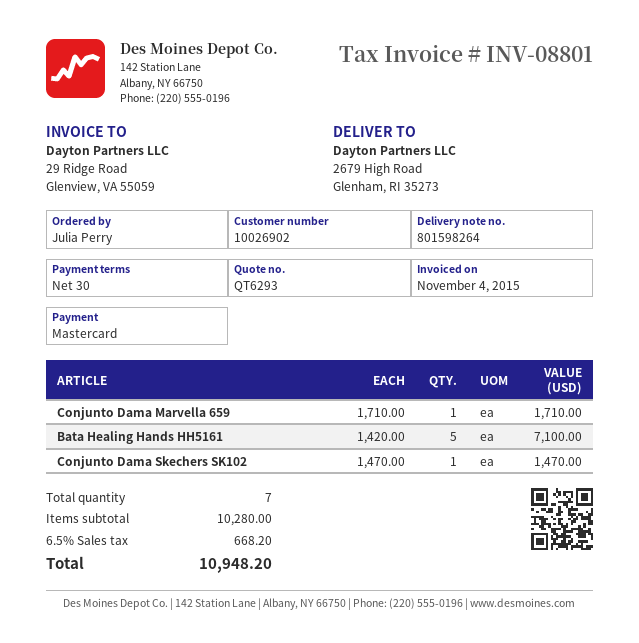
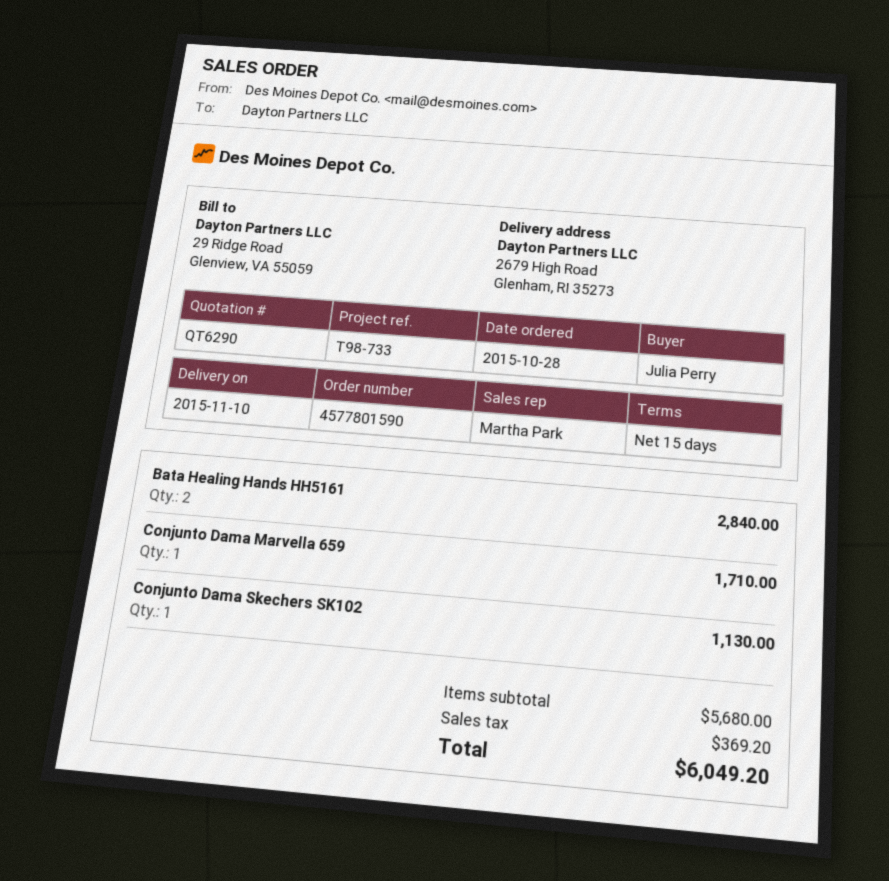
quote number: QT6293 -> QT6290
payment terms: 30 days -> 15 days
Bata Healing Hands HH5161: 5 for 7100.00 -> 2 for 2840.00
Conjunto Dama Skechers SK102: 1 for 1470.00 -> 1 for 1130.00
subtotal: 10280.00 -> 5680.00
tax: 668.20 -> 369.20
total: 10948.20 -> 6049.20

